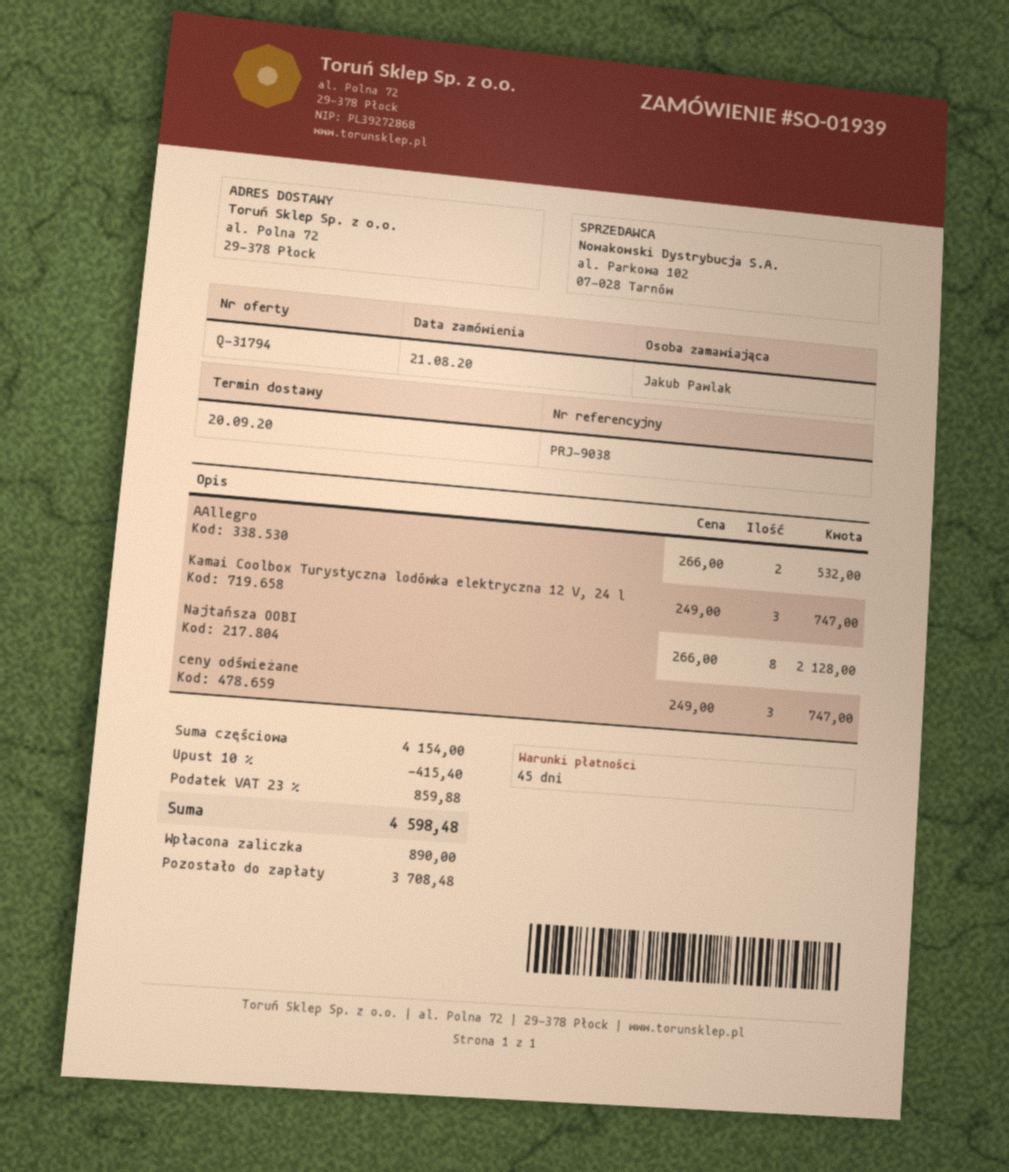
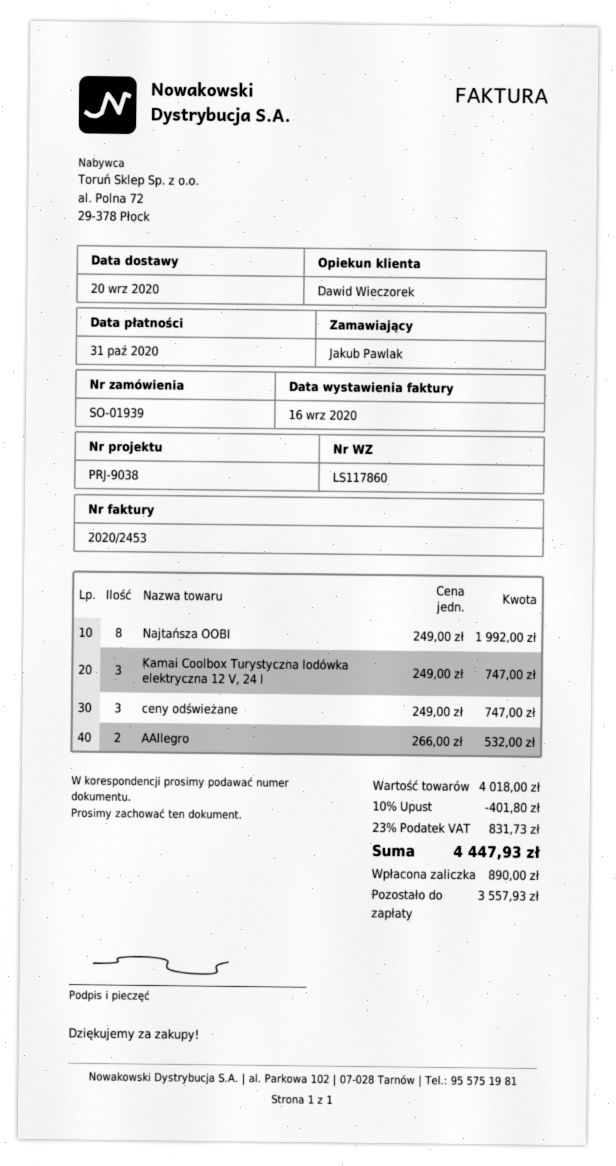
Najtańsza OOBI: 8 x 266.00 = 2128.00 -> 8 x 249.00 = 1992.00
subtotal: 4154.00 -> 4018.00
discount: 10% = 415.40 -> 10% = 401.80
tax: 23% = 859.88 -> 23% = 831.73
total: 4598.48 -> 4447.93
balance: 3708.48 -> 3557.93

